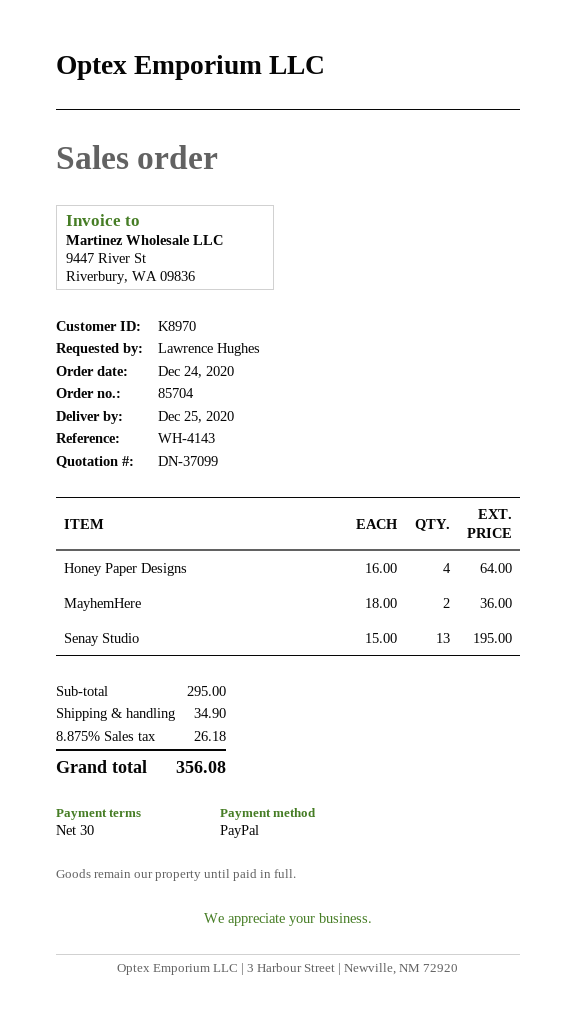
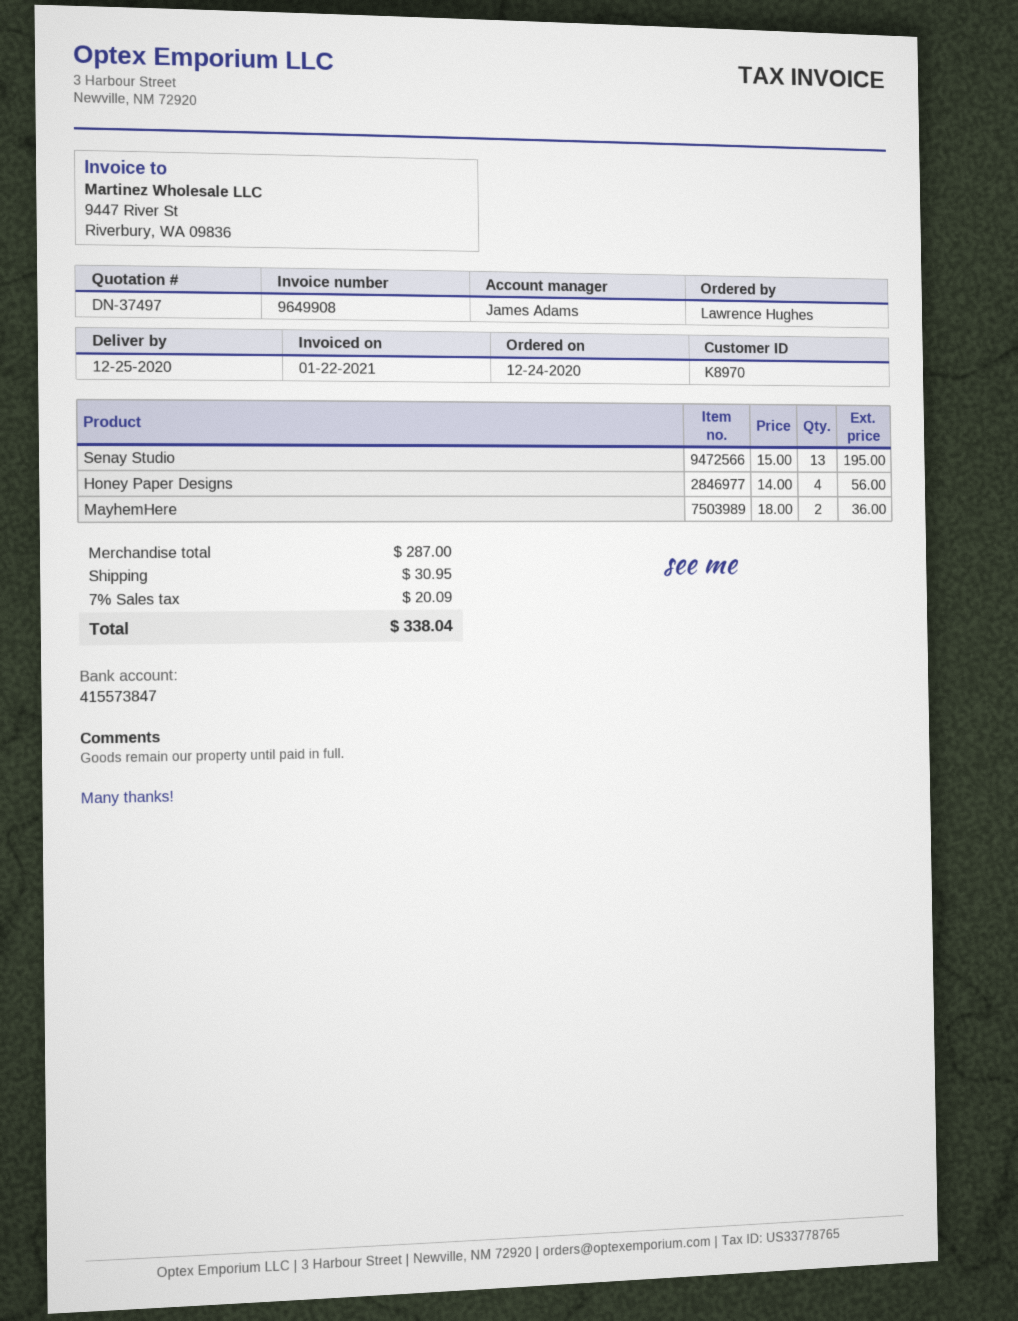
quote number: DN-37099 -> DN-37497
Honey Paper Designs: 4 x 16.00 = 64.00 -> 4 x 14.00 = 56.00
subtotal: 295.00 -> 287.00
shipping: 34.90 -> 30.95
tax: 8.875% = 26.18 -> 7% = 20.09
total: 356.08 -> 338.04

